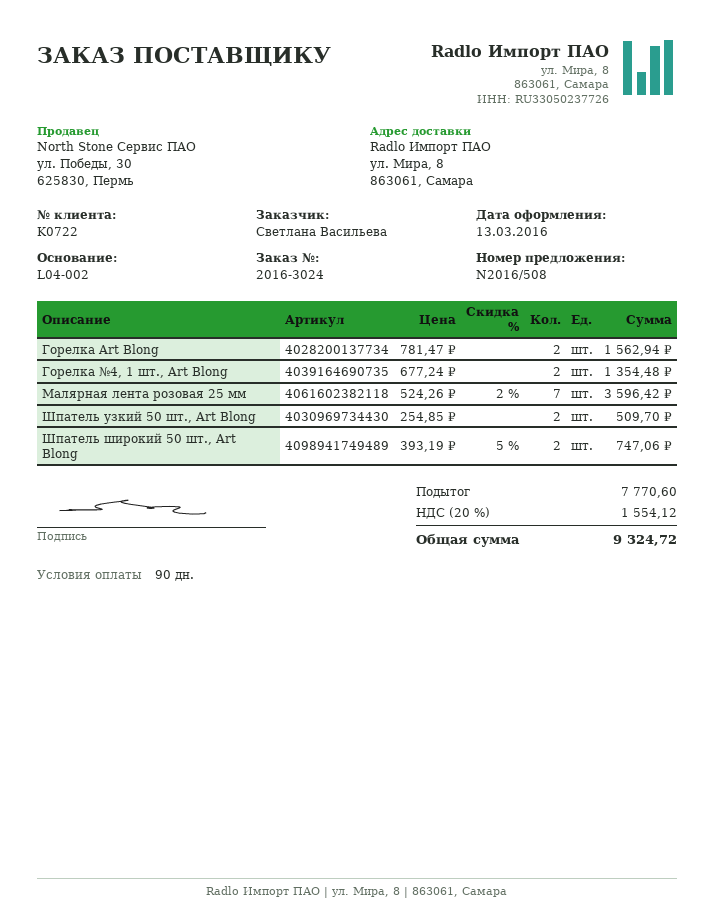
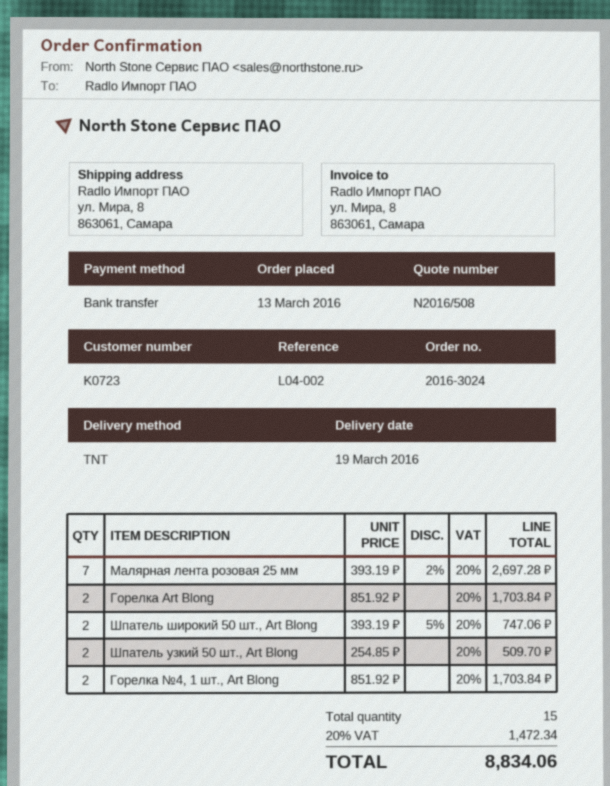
customer number: K0722 -> K0723
Горелка Art Blong: 2 x 781.47 = 1562.94 -> 2 x 851.92 = 1703.84
Горелка №4, 1 шт., Art Blong: 2 x 677.24 = 1354.48 -> 2 x 851.92 = 1703.84
Малярная лента розовая 25 мм: 7 x 524.26 - 2% = 3596.42 -> 7 x 393.19 - 2% = 2697.28
tax: 20% = 1554.12 -> 20% = 1472.34
total: 9324.72 -> 8834.06

